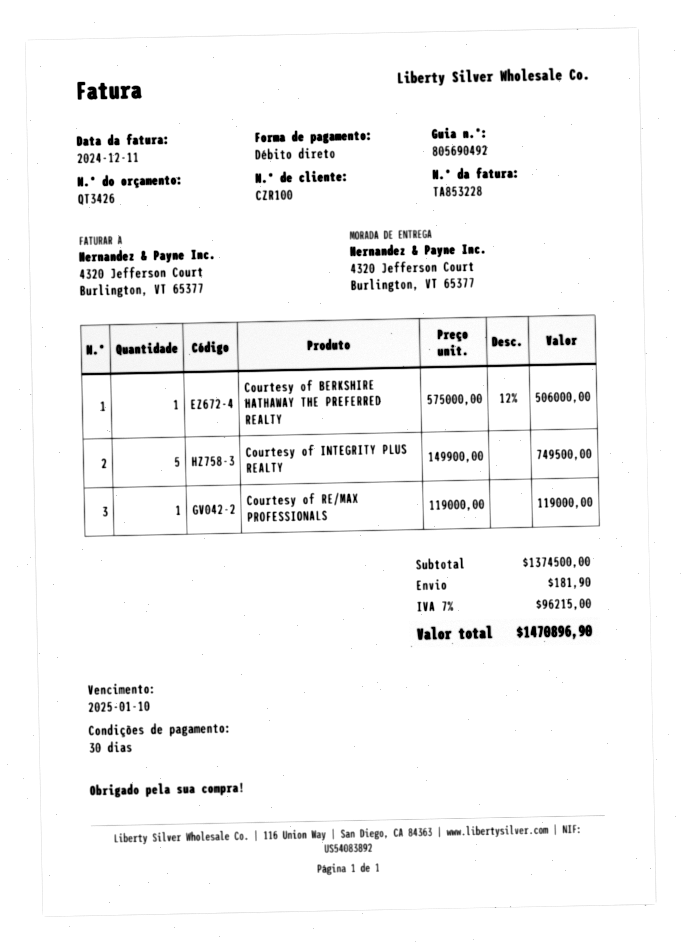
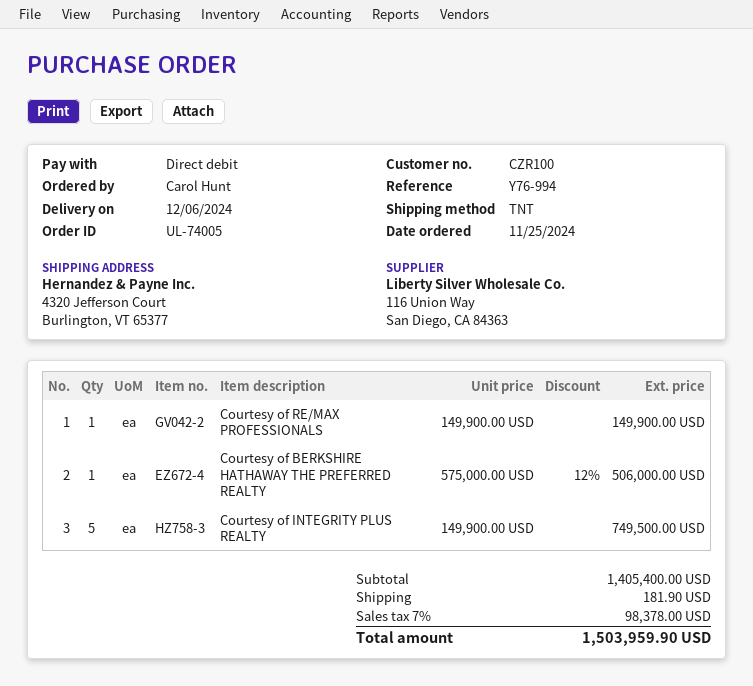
Courtesy of RE/MAX PROFESSIONALS: 1 x 119000.00 = 119000.00 -> 1 x 149900.00 = 149900.00
subtotal: 1374500.00 -> 1405400.00
tax: 7% = 96215.00 -> 7% = 98378.00
total: 1470896.90 -> 1503959.90

